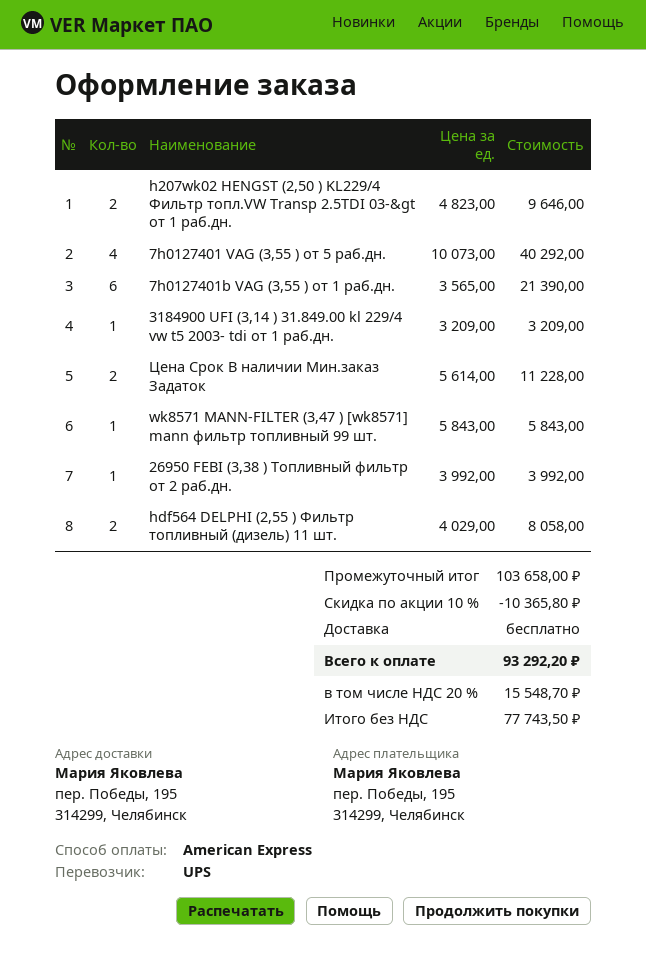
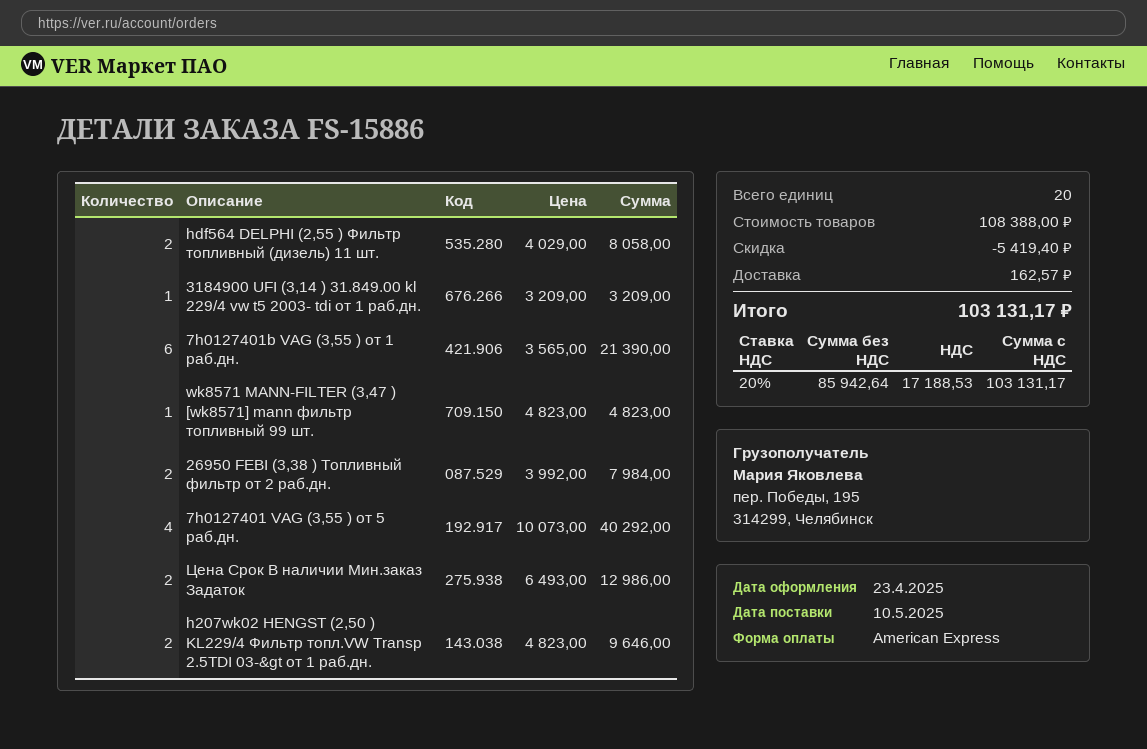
Цена Срок В наличии Мин.заказ Задаток: 2 x 5614.00 = 11228.00 -> 2 x 6493.00 = 12986.00
wk8571 MANN-FILTER (3,47 ) [wk8571] mann фильтр топливный 99 шт.: 1 x 5843.00 = 5843.00 -> 1 x 4823.00 = 4823.00
26950 FEBI (3,38 ) Топливный фильтр от 2 раб.дн.: 1 x 3992.00 = 3992.00 -> 2 x 3992.00 = 7984.00
subtotal: 103658.00 -> 108388.00
discount: 10365.80 -> 5419.40
shipping: 0.00 -> 162.57
net: 77743.50 -> 85942.64
tax: 20% = 15548.70 -> 20% = 17188.53
total: 93292.20 -> 103131.17

